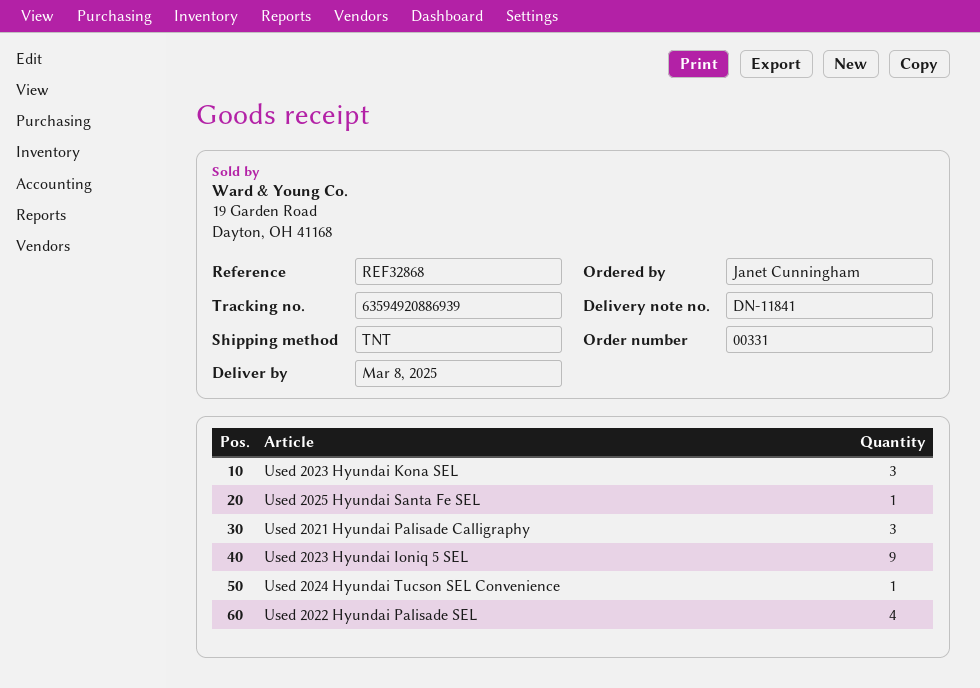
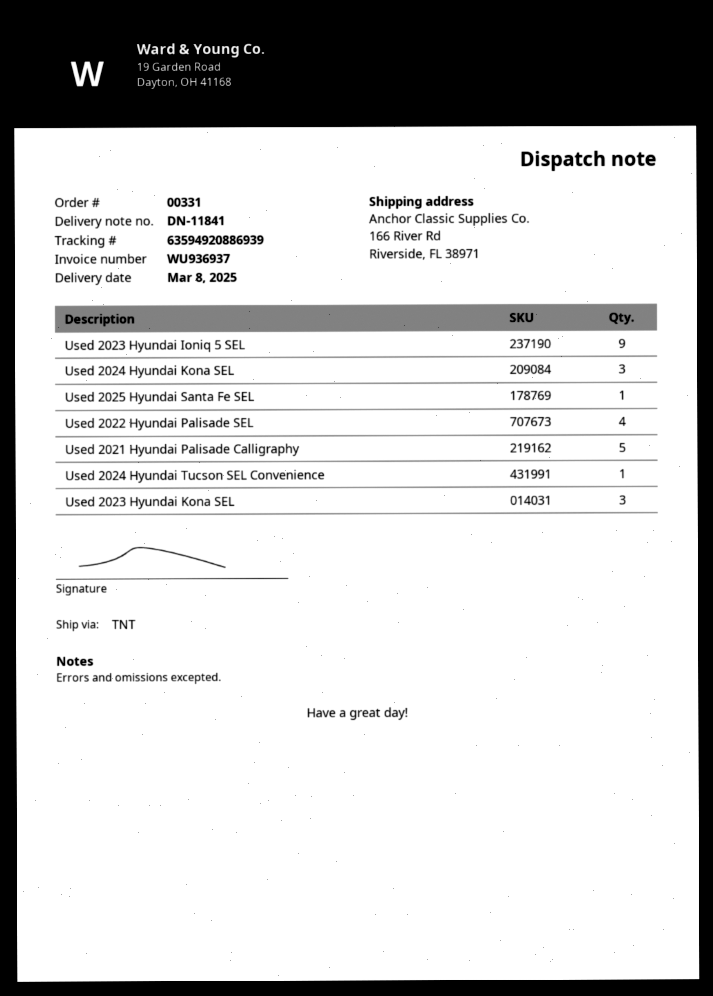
Used 2021 Hyundai Palisade Calligraphy: 3 -> 5
Used 2024 Hyundai Kona SEL: none -> 3

